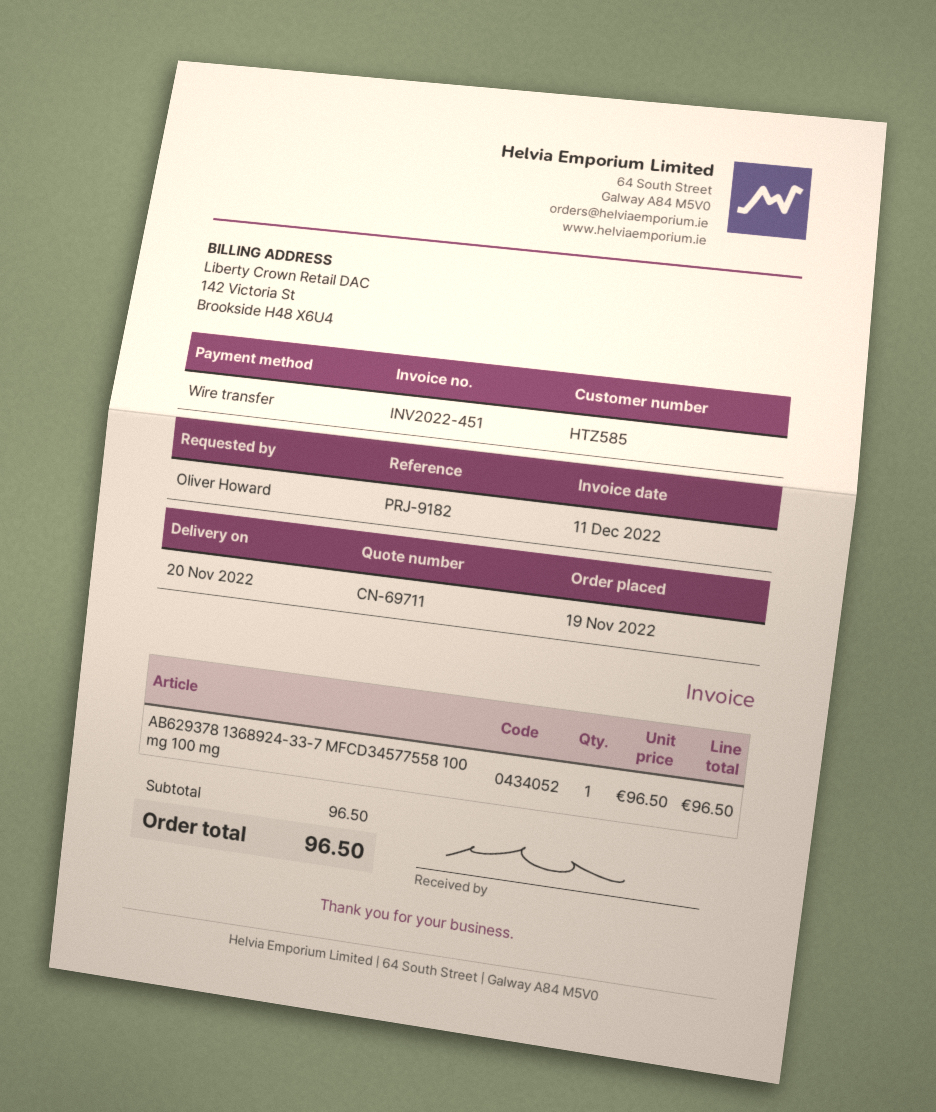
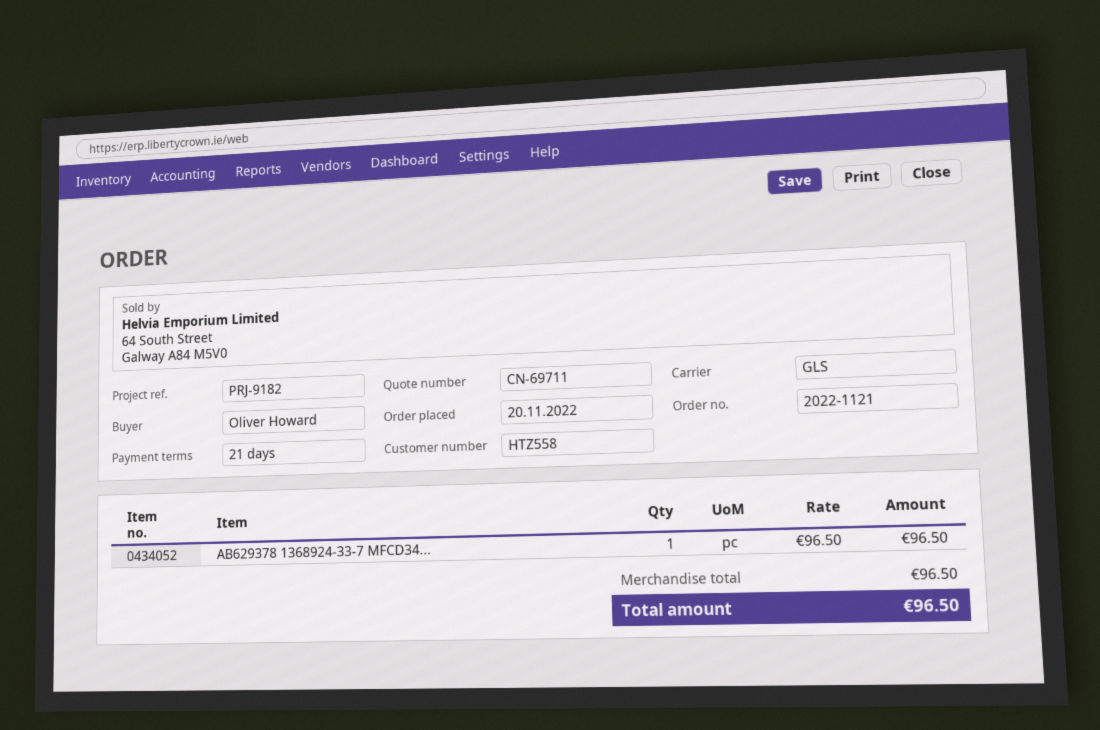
order date: 2022-11-19 -> 2022-11-20
customer number: HTZ585 -> HTZ558

